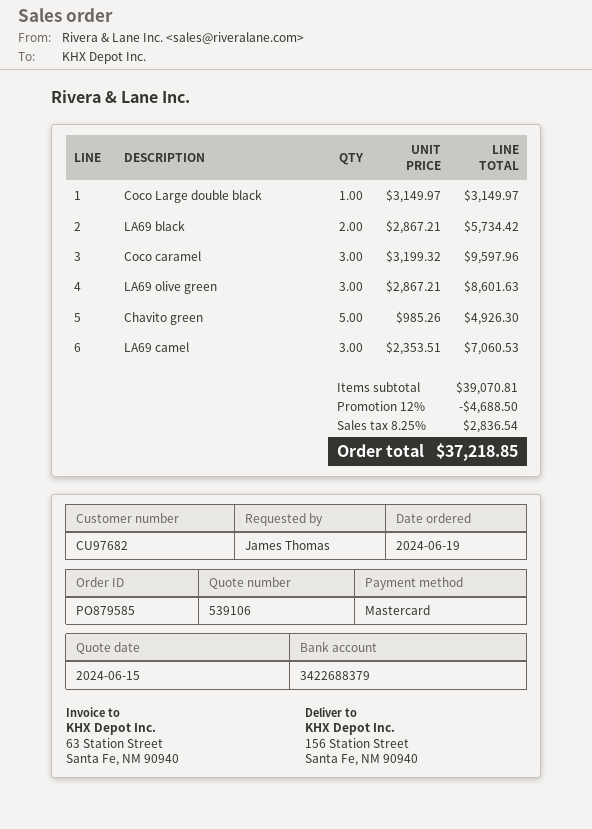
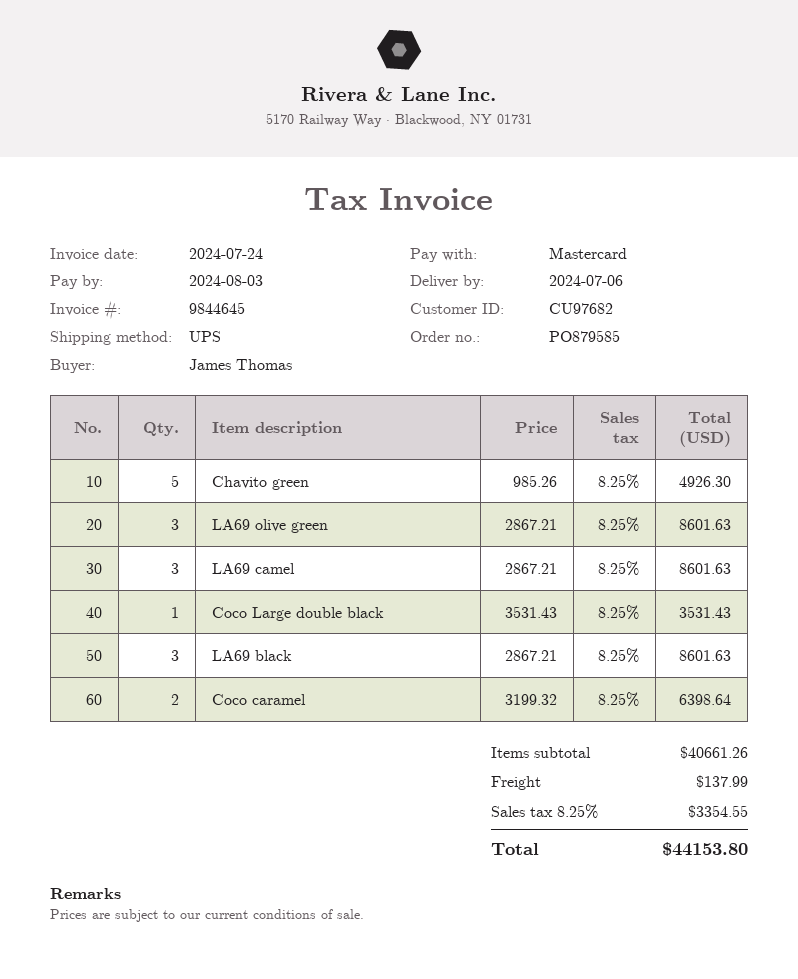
Coco Large double black: 1 x 3149.97 = 3149.97 -> 1 x 3531.43 = 3531.43
LA69 black: 2 x 2867.21 = 5734.42 -> 3 x 2867.21 = 8601.63
Coco caramel: 3 x 3199.32 = 9597.96 -> 2 x 3199.32 = 6398.64
LA69 camel: 3 x 2353.51 = 7060.53 -> 3 x 2867.21 = 8601.63
subtotal: 39070.81 -> 40661.26
discount: 12% = 4688.50 -> none
shipping: none -> 137.99
tax: 8.25% = 2836.54 -> 8.25% = 3354.55
total: 37218.85 -> 44153.80

